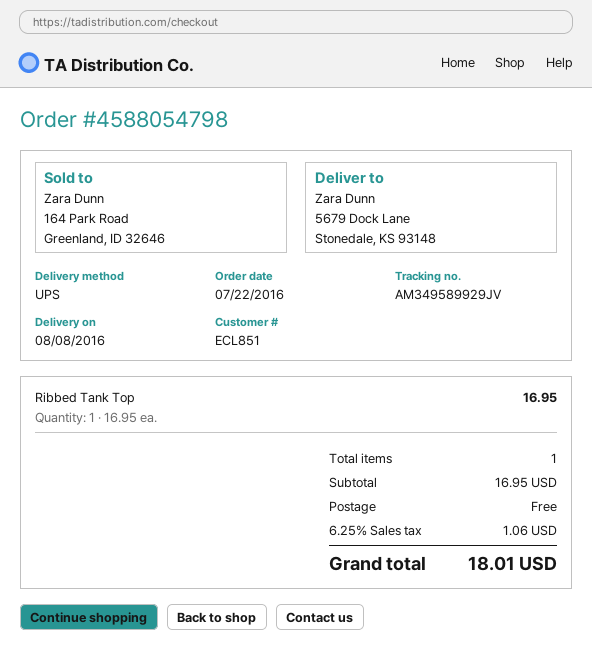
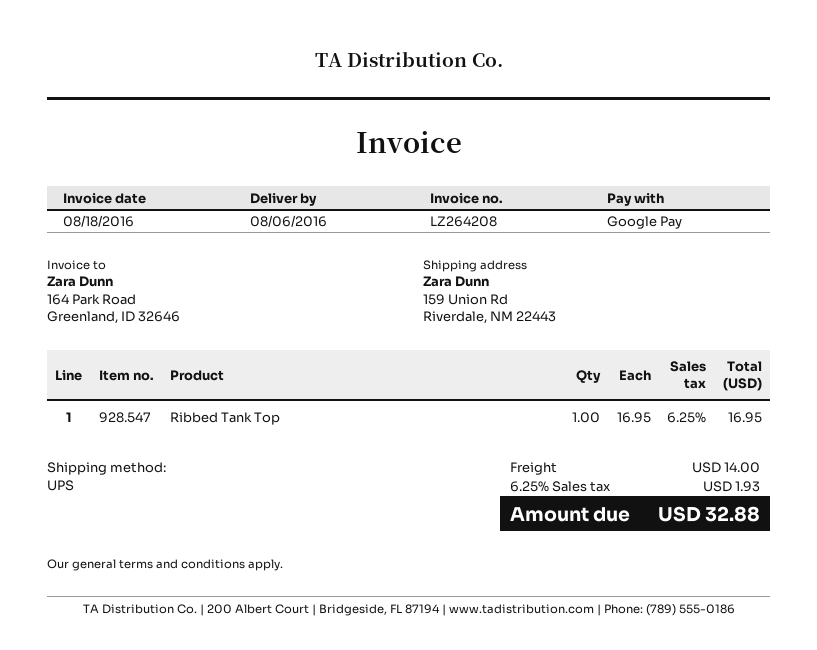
delivery date: 2016-08-08 -> 2016-08-06
ship to: 5679 Dock Lane, Stonedale, KS 93148 -> 159 Union Rd, Riverdale, NM 22443
shipping: 0.00 -> 14.00
tax: 6.25% = 1.06 -> 6.25% = 1.93
total: 18.01 -> 32.88

